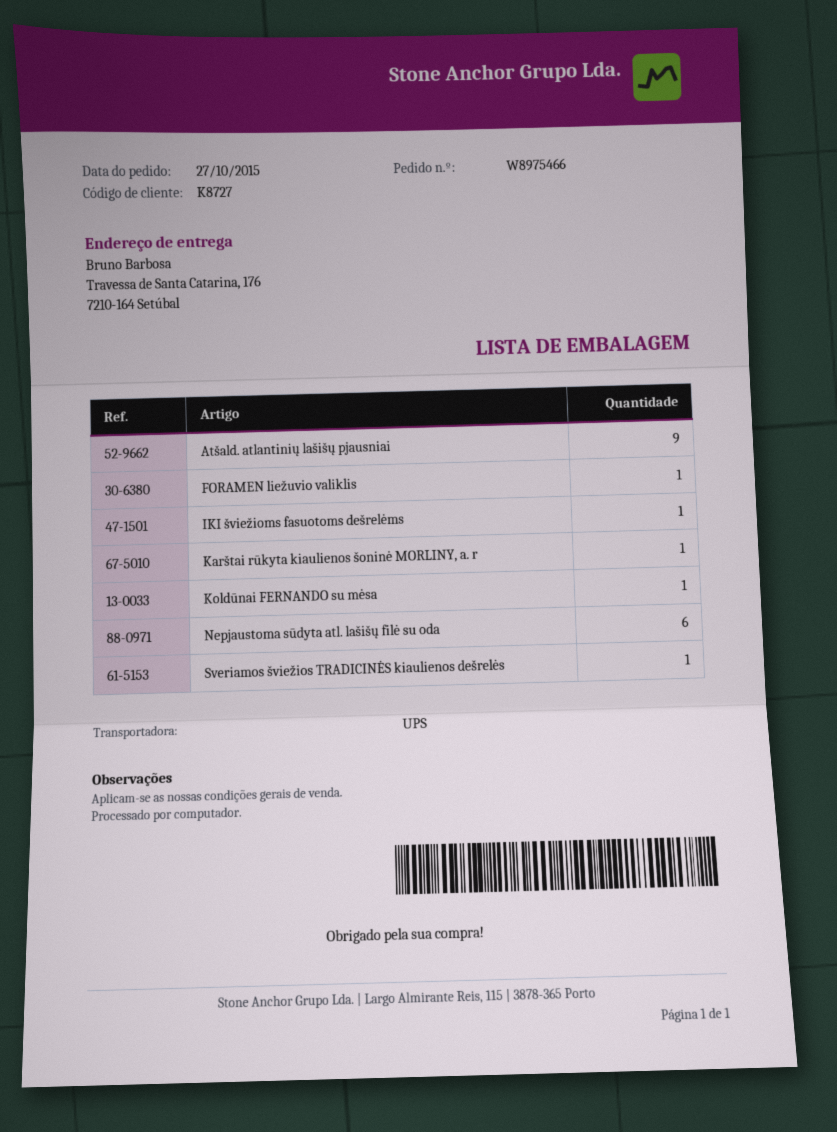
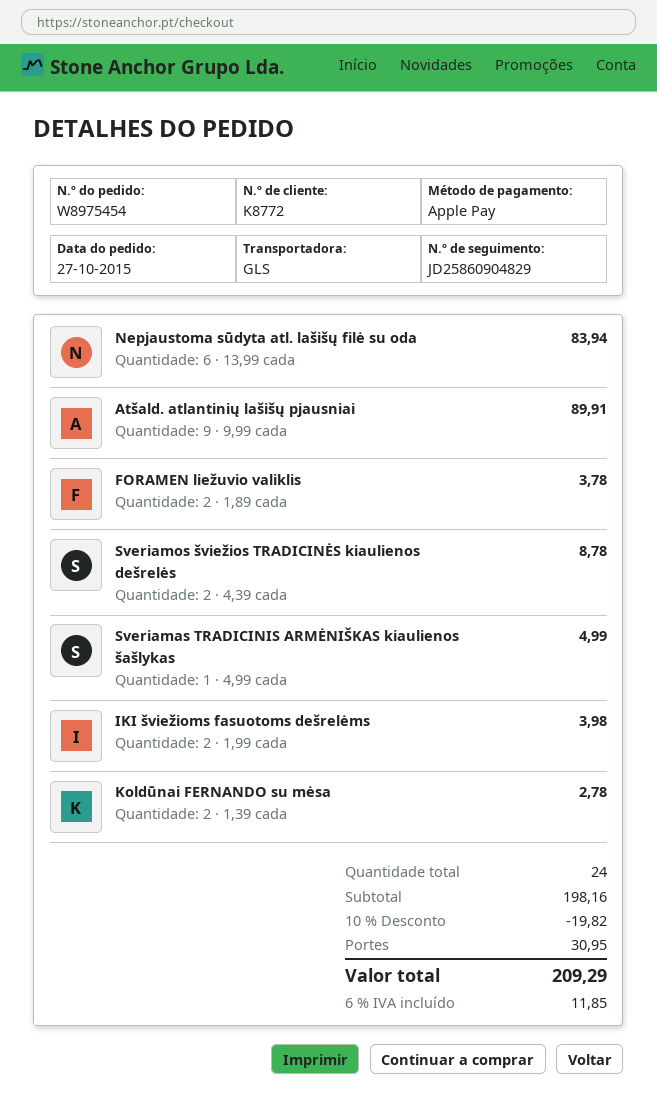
order number: W8975466 -> W8975454
customer number: K8727 -> K8772
shipping method: UPS -> GLS
FORAMEN liežuvio valiklis: 1 -> 2
IKI šviežioms fasuotoms dešrelėms: 1 -> 2
Karštai rūkyta kiaulienos šoninė MORLINY, a. r: 1 -> none
Koldūnai FERNANDO su mėsa: 1 -> 2
Sveriamos šviežios TRADICINĖS kiaulienos dešrelės: 1 -> 2
Sveriamas TRADICINIS ARMĖNIŠKAS kiaulienos šašlykas: none -> 1

